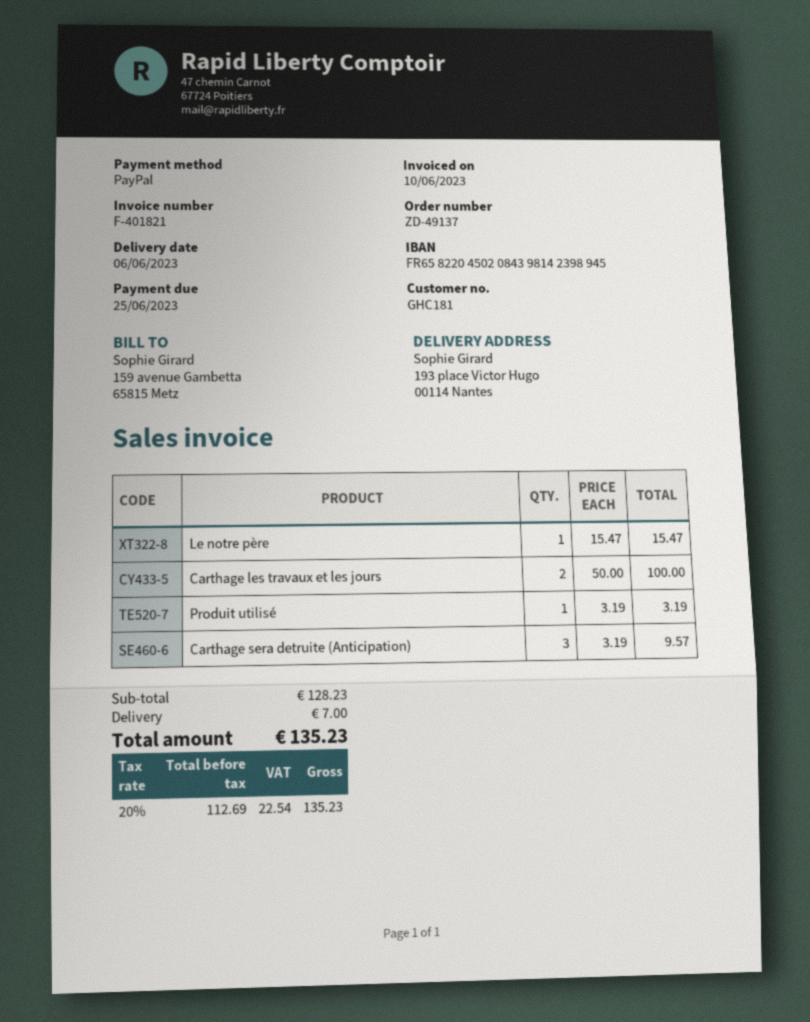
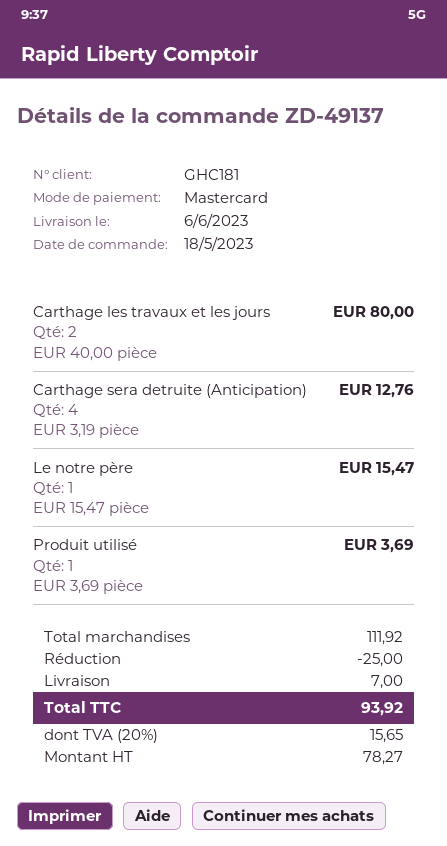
payment method: PayPal -> Mastercard
Carthage les travaux et les jours: 2 x 50.00 = 100.00 -> 2 x 40.00 = 80.00
Produit utilisé: 1 x 3.19 = 3.19 -> 1 x 3.69 = 3.69
Carthage sera detruite (Anticipation): 3 x 3.19 = 9.57 -> 4 x 3.19 = 12.76
subtotal: 128.23 -> 111.92
discount: none -> 25.00
net: 112.69 -> 78.27
tax: 20% = 22.54 -> 20% = 15.65
total: 135.23 -> 93.92

